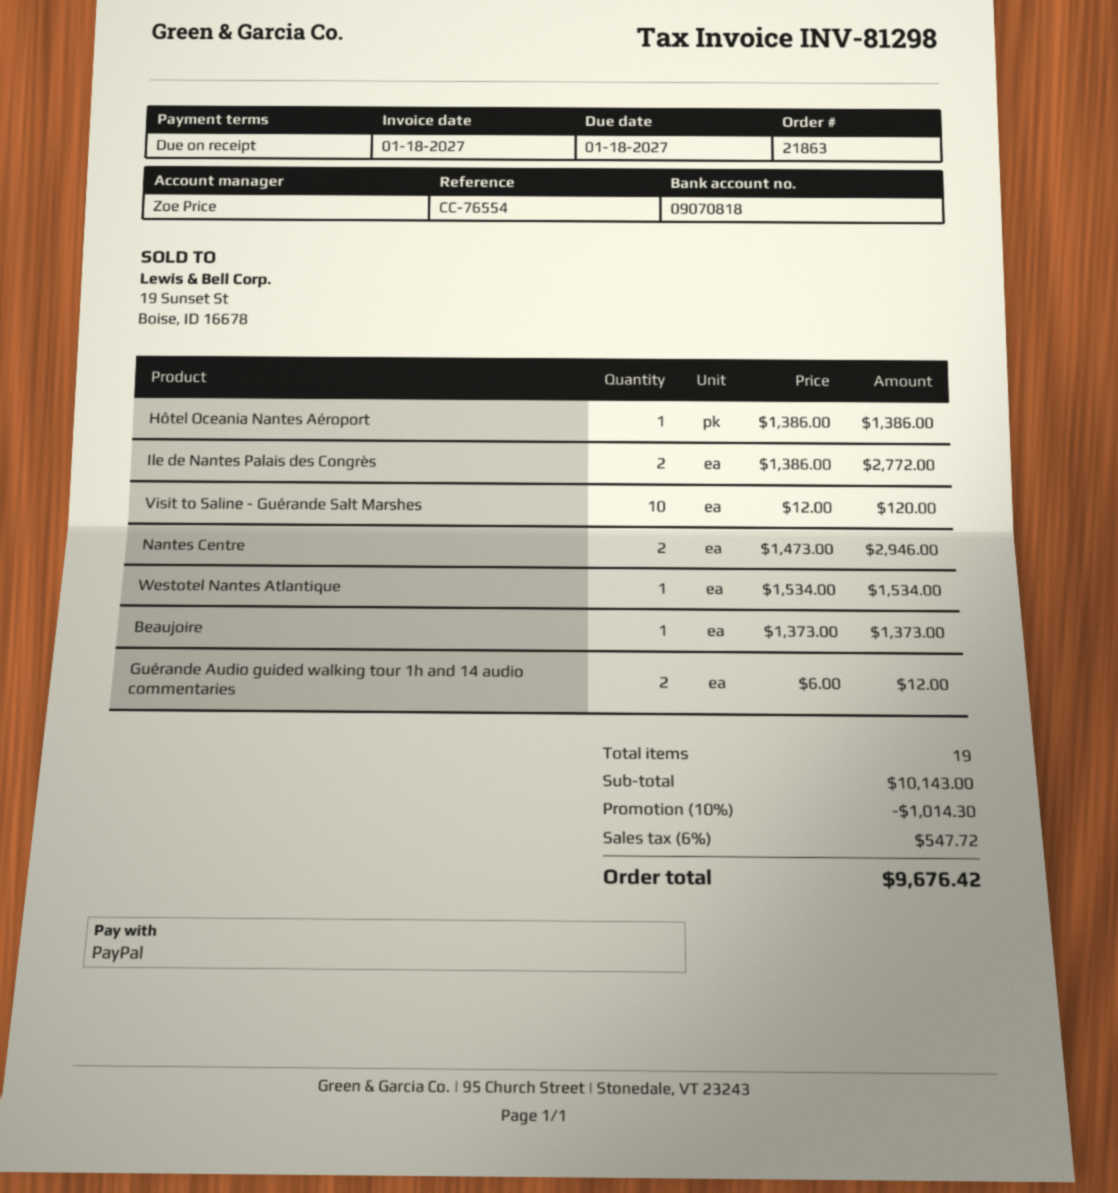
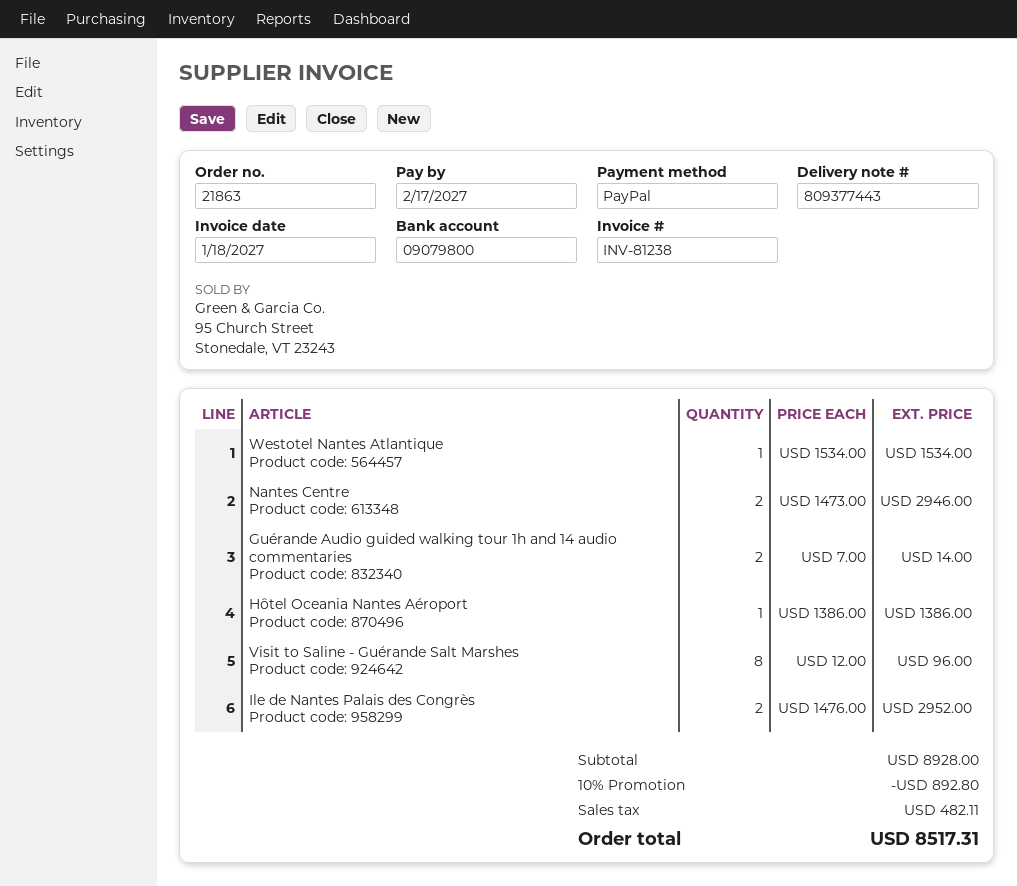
invoice number: INV-81298 -> INV-81238
due date: 2027-01-18 -> 2027-02-17
bank account: 09070818 -> 09079800
Ile de Nantes Palais des Congrès: 2 x 1386.00 = 2772.00 -> 2 x 1476.00 = 2952.00
Visit to Saline - Guérande Salt Marshes: 10 x 12.00 = 120.00 -> 8 x 12.00 = 96.00
Beaujoire: 1 x 1373.00 = 1373.00 -> none
Guérande Audio guided walking tour 1h and 14 audio commentaries: 2 x 6.00 = 12.00 -> 2 x 7.00 = 14.00
subtotal: 10143.00 -> 8928.00
discount: 10% = 1014.30 -> 10% = 892.80
tax: 547.72 -> 482.11
total: 9676.42 -> 8517.31

